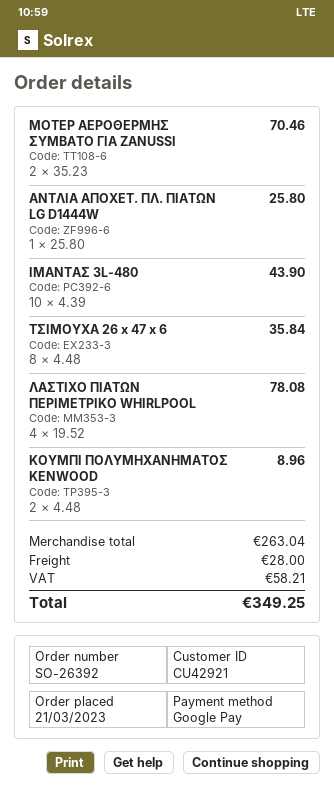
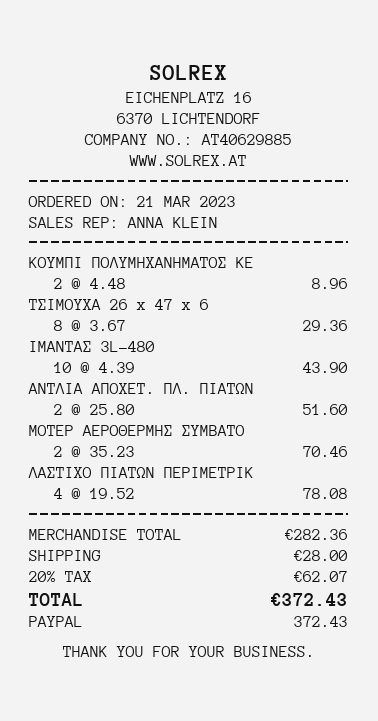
payment method: Google Pay -> PayPal
ΑΝΤΛΙΑ ΑΠΟΧΕΤ. ΠΛ. ΠΙΑΤΩΝ LG D1444W: 1 x 25.80 = 25.80 -> 2 x 25.80 = 51.60
ΤΣΙΜΟΥΧΑ 26 x 47 x 6: 8 x 4.48 = 35.84 -> 8 x 3.67 = 29.36
subtotal: 263.04 -> 282.36
tax: 58.21 -> 62.07
total: 349.25 -> 372.43

